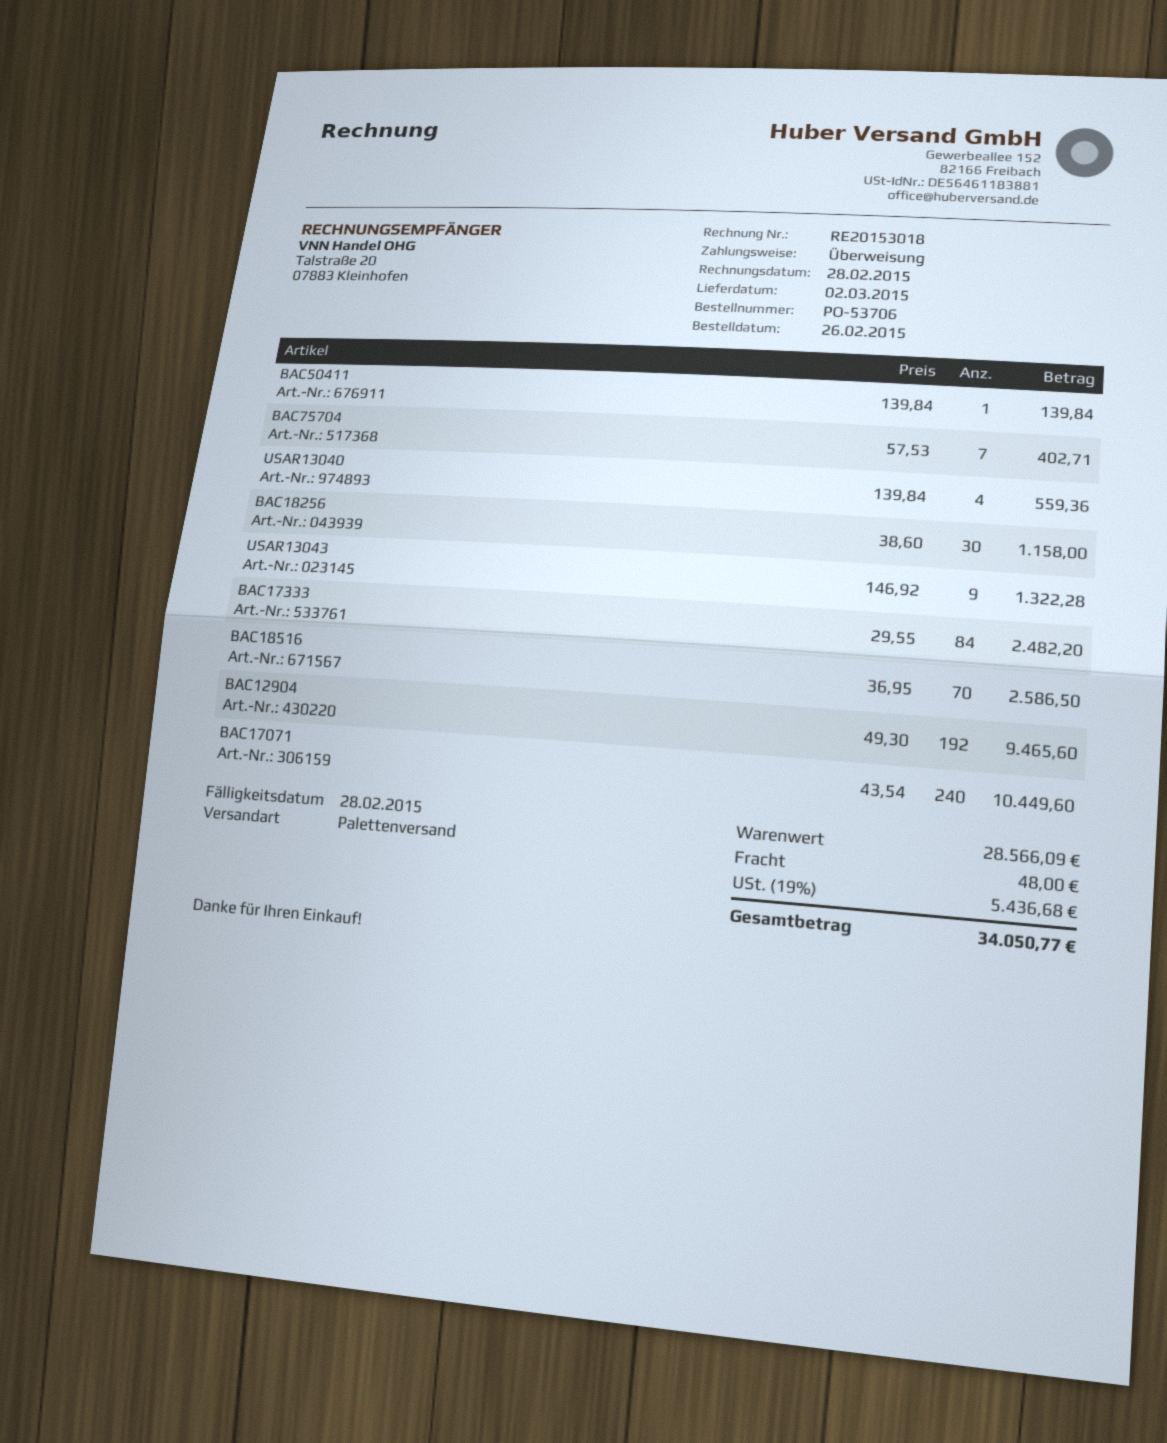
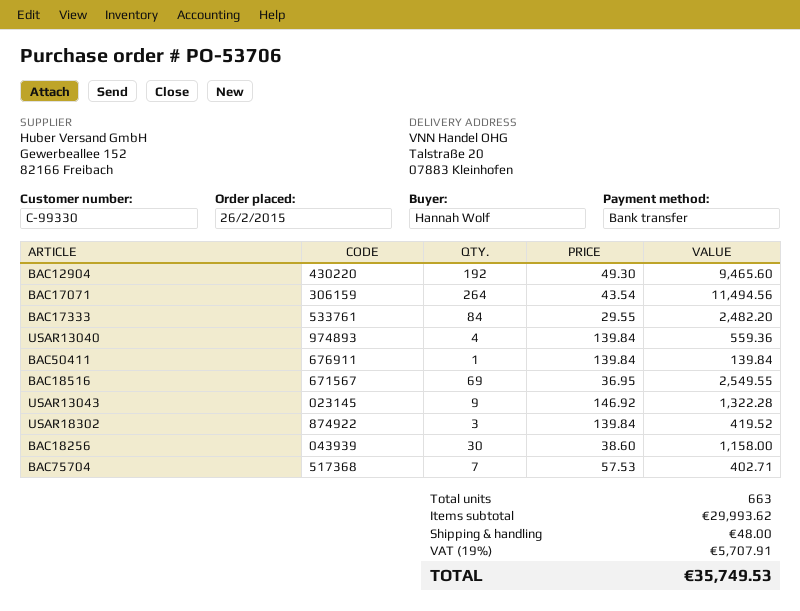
BAC18516: 70 x 36.95 = 2586.50 -> 69 x 36.95 = 2549.55
BAC17071: 240 x 43.54 = 10449.60 -> 264 x 43.54 = 11494.56
USAR18302: none -> 3 x 139.84 = 419.52
subtotal: 28566.09 -> 29993.62
tax: 19% = 5436.68 -> 19% = 5707.91
total: 34050.77 -> 35749.53

